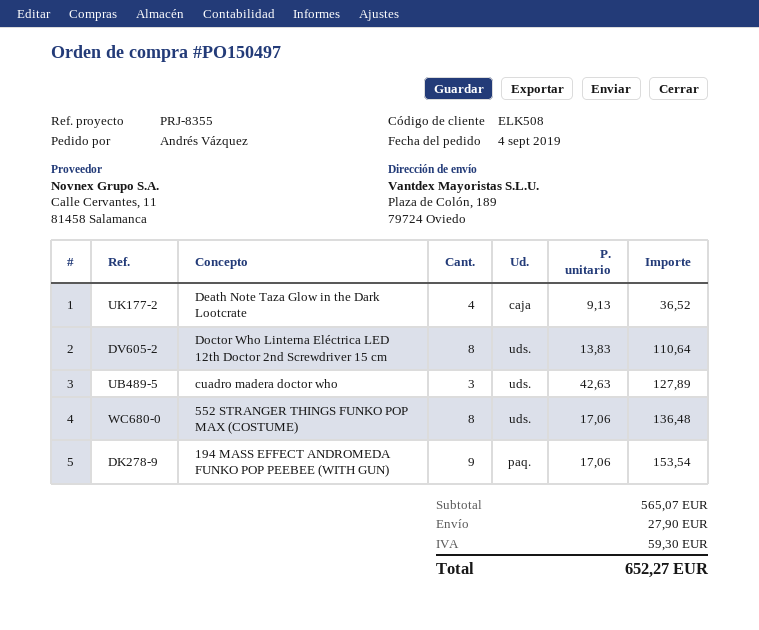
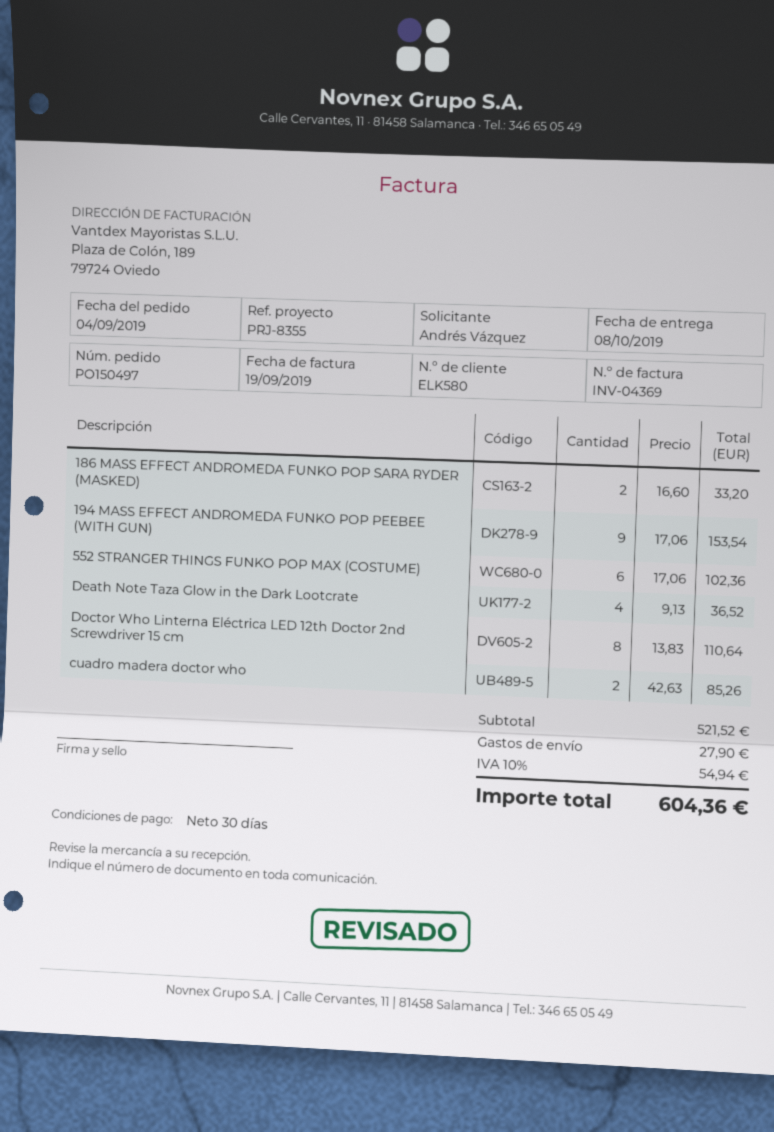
customer number: ELK508 -> ELK580
cuadro madera doctor who: 3 x 42.63 = 127.89 -> 2 x 42.63 = 85.26
552 STRANGER THINGS FUNKO POP MAX (COSTUME): 8 x 17.06 = 136.48 -> 6 x 17.06 = 102.36
186 MASS EFFECT ANDROMEDA FUNKO POP SARA RYDER (MASKED): none -> 2 x 16.60 = 33.20
subtotal: 565.07 -> 521.52
tax: 59.30 -> 54.94
total: 652.27 -> 604.36

